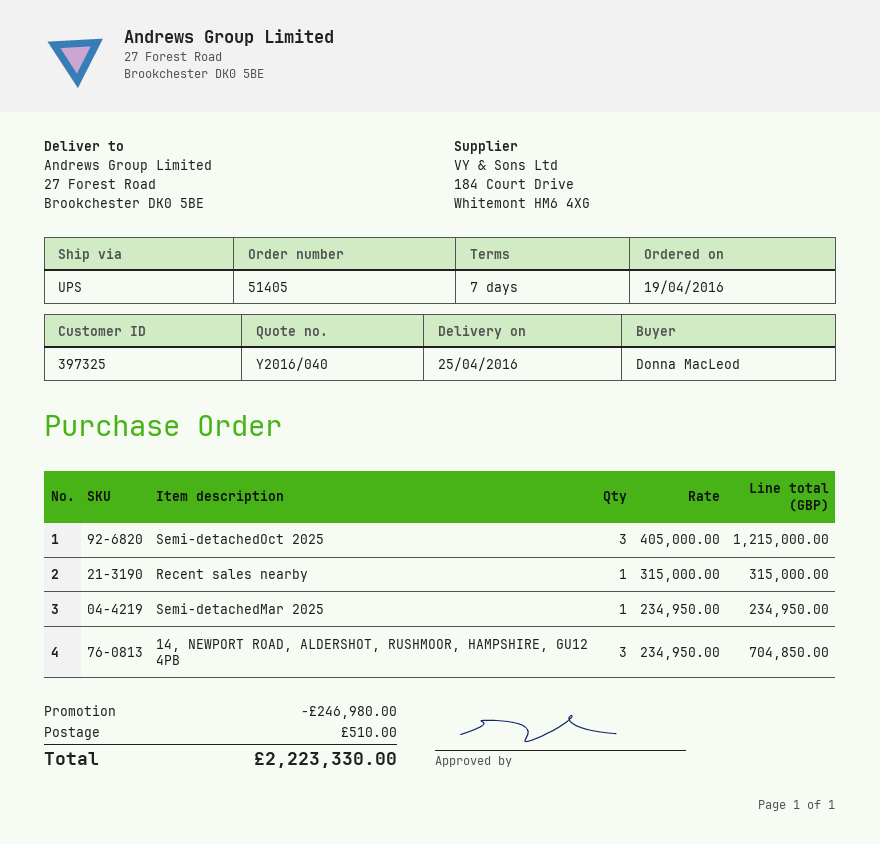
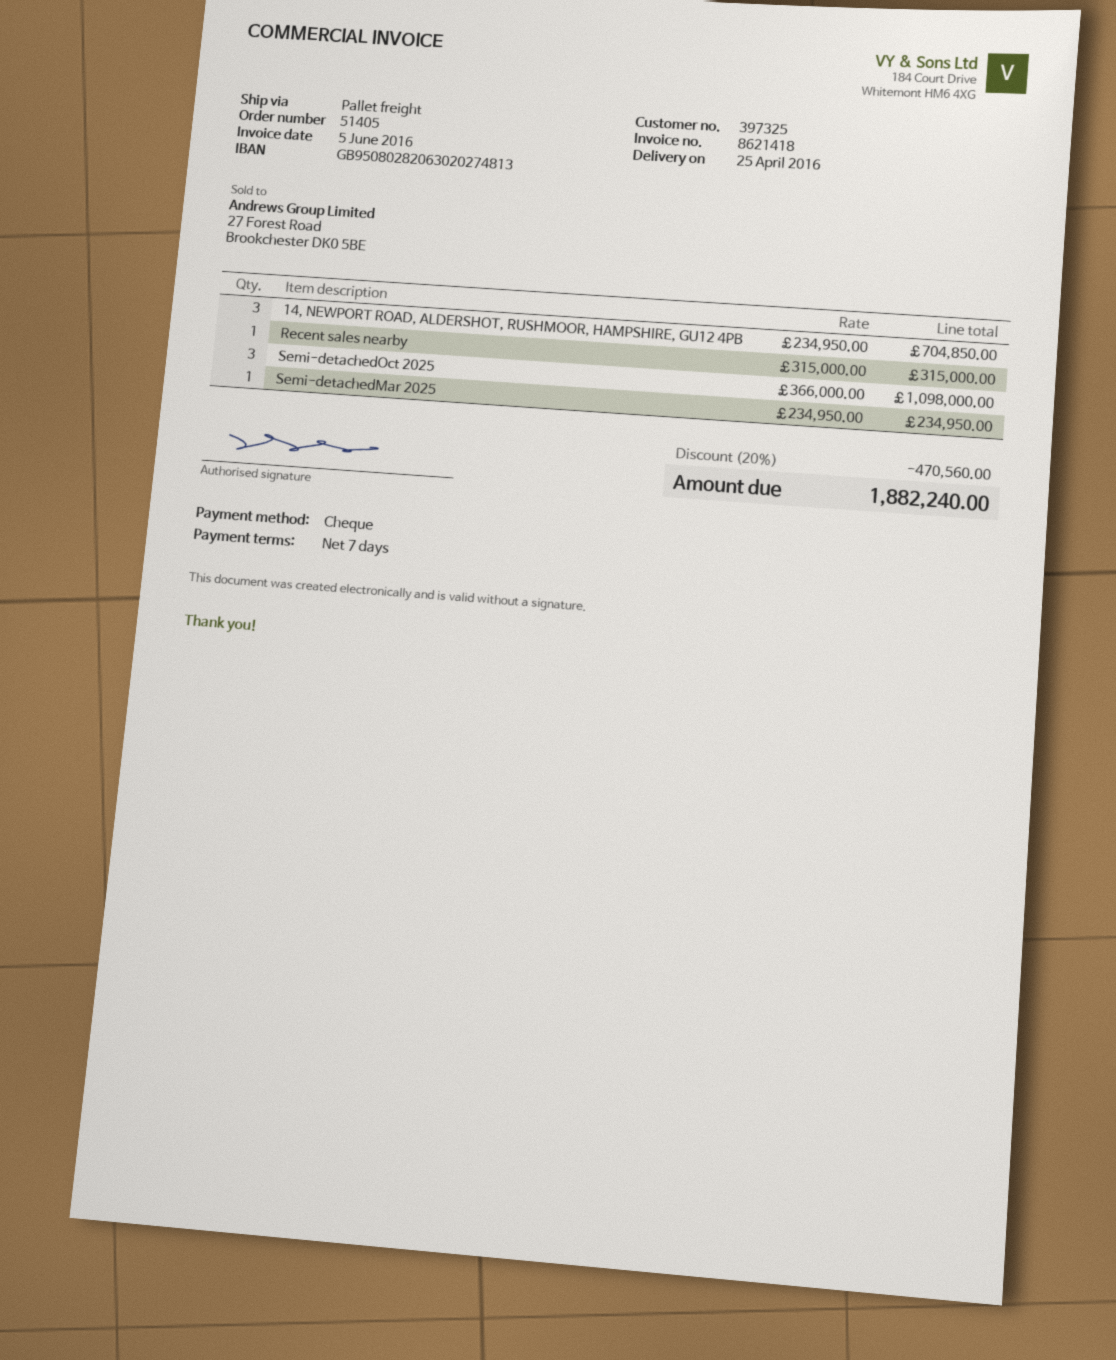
shipping method: UPS -> pallet freight
Semi-detachedOct 2025: 3 x 405000.00 = 1215000.00 -> 3 x 366000.00 = 1098000.00
discount: 246980.00 -> 470560.00
shipping: 510.00 -> none
total: 2223330.00 -> 1882240.00

